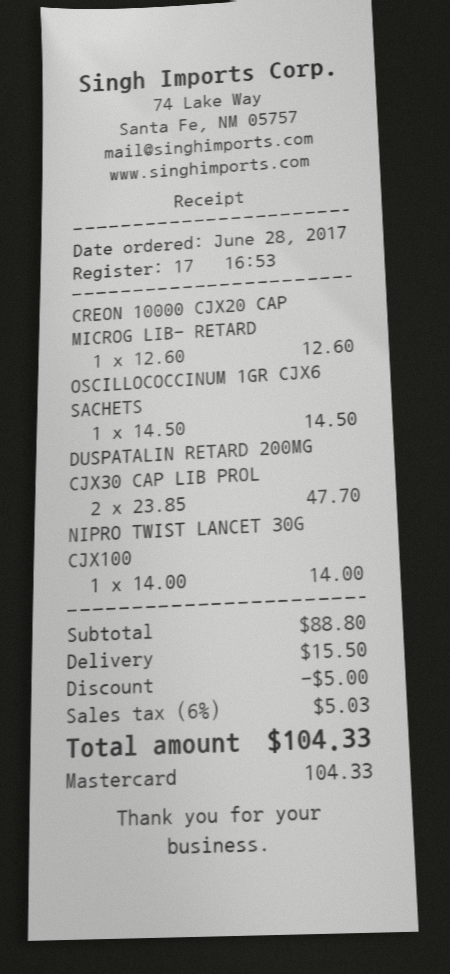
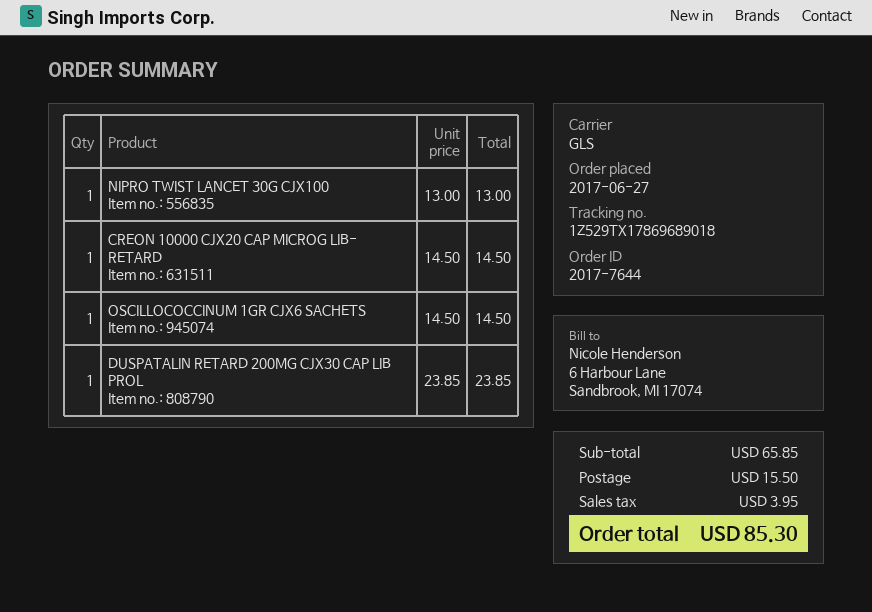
order date: 2017-06-28 -> 2017-06-27
CREON 10000 CJX20 CAP MICROG LIB- RETARD: 1 x 12.60 = 12.60 -> 1 x 14.50 = 14.50
DUSPATALIN RETARD 200MG CJX30 CAP LIB PROL: 2 x 23.85 = 47.70 -> 1 x 23.85 = 23.85
NIPRO TWIST LANCET 30G CJX100: 1 x 14.00 = 14.00 -> 1 x 13.00 = 13.00
subtotal: 88.80 -> 65.85
discount: 5.00 -> none
tax: 5.03 -> 3.95
total: 104.33 -> 85.30

